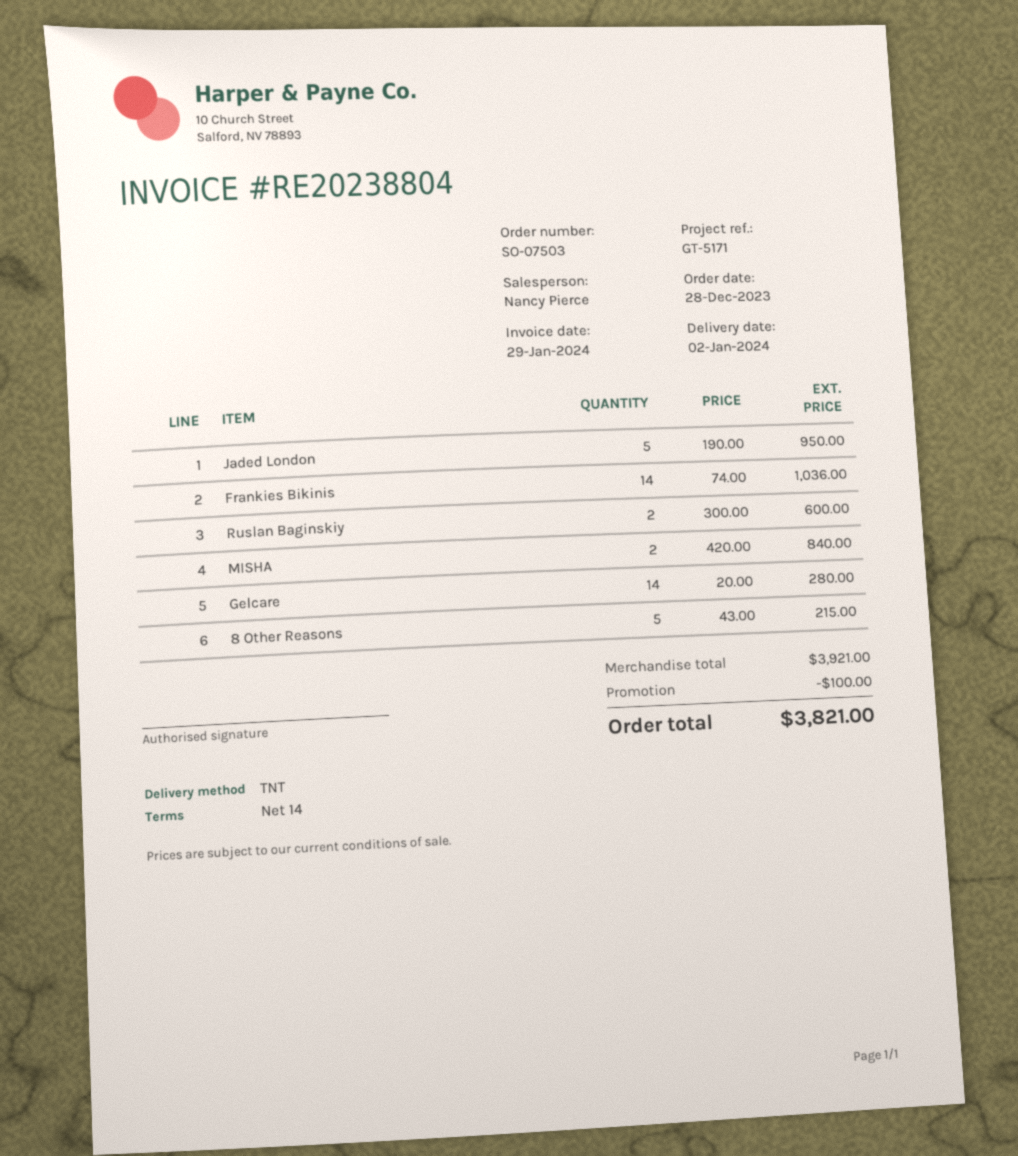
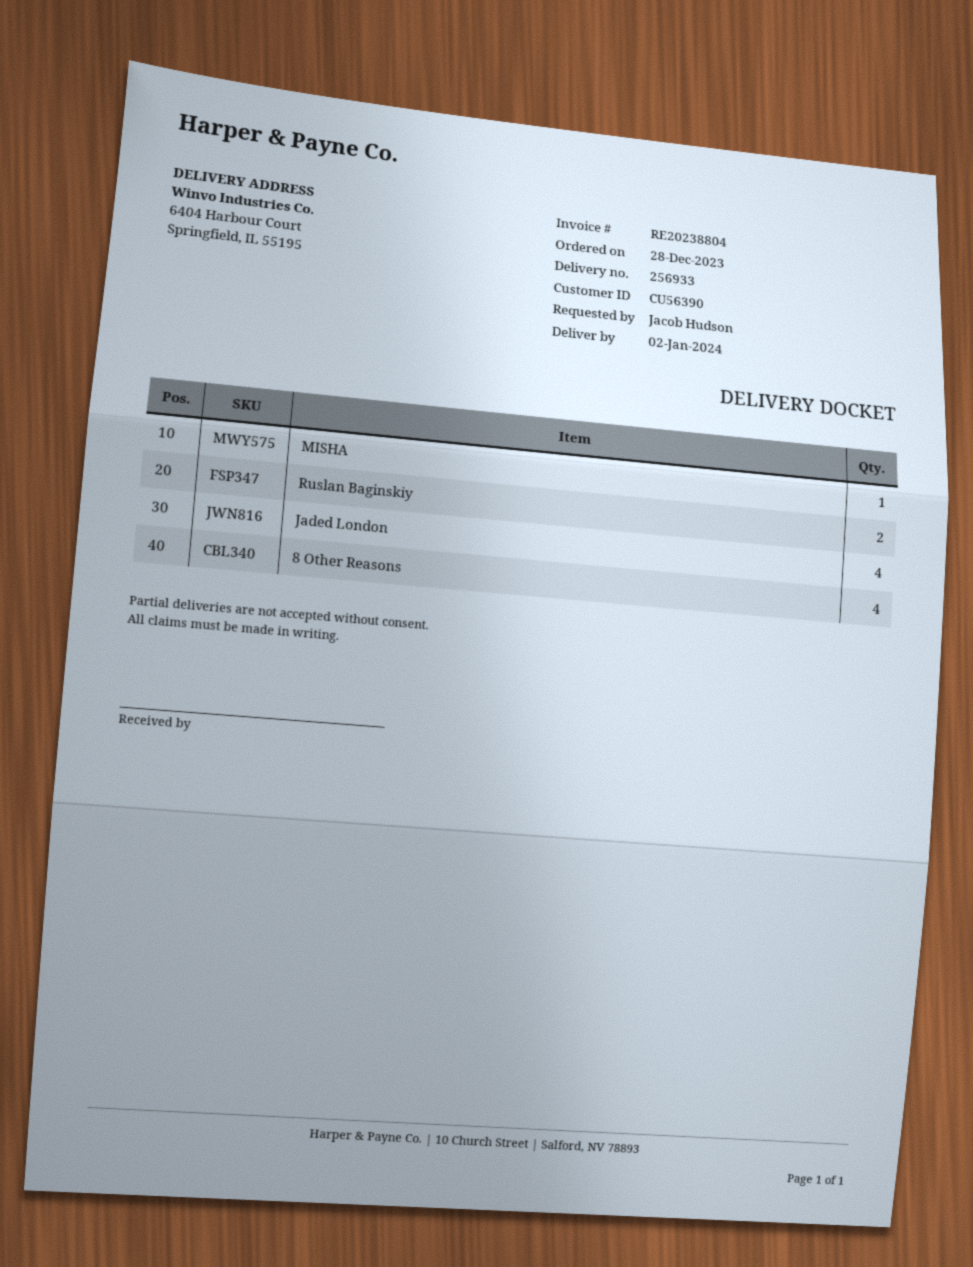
Jaded London: 5 -> 4
Frankies Bikinis: 14 -> none
MISHA: 2 -> 1
Gelcare: 14 -> none
8 Other Reasons: 5 -> 4

